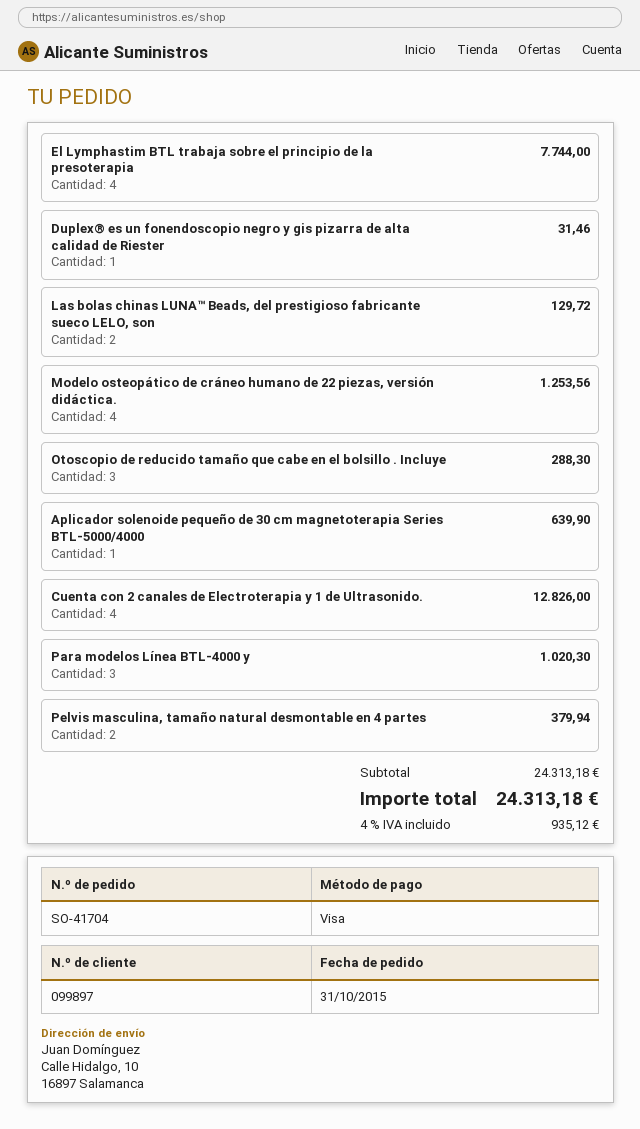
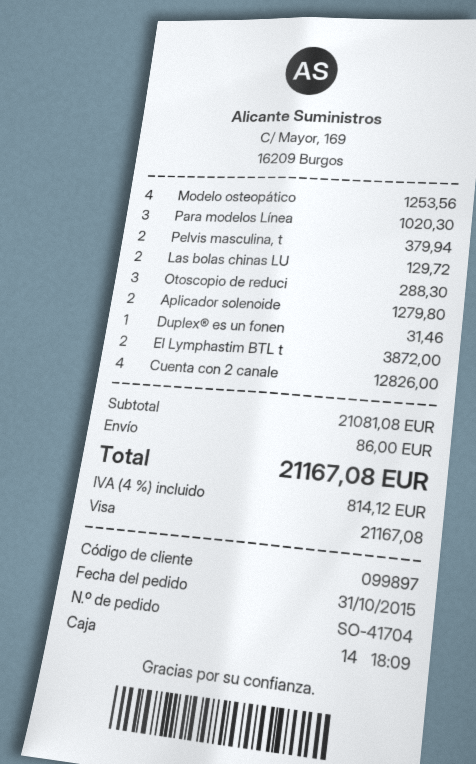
El Lymphastim BTL trabaja sobre el principio de la presoterapia: 4 for 7744.00 -> 2 for 3872.00
Aplicador solenoide pequeño de 30 cm magnetoterapia Series BTL-5000/4000: 1 for 639.90 -> 2 for 1279.80
subtotal: 24313.18 -> 21081.08
shipping: none -> 86.00
tax: 4% = 935.12 -> 4% = 814.12
total: 24313.18 -> 21167.08

